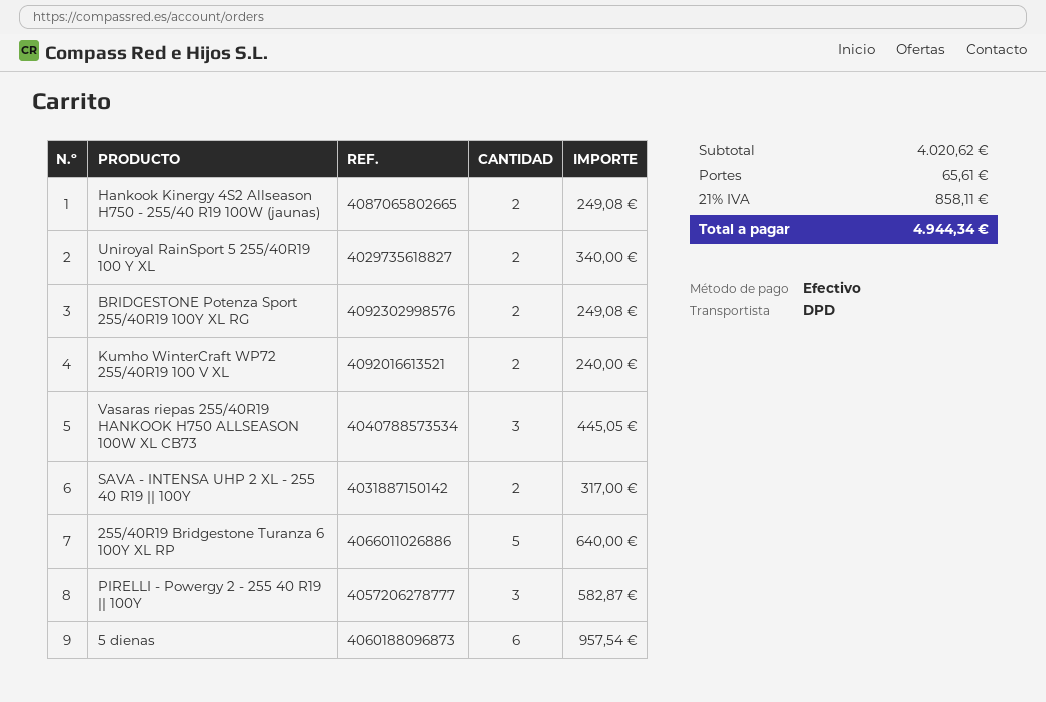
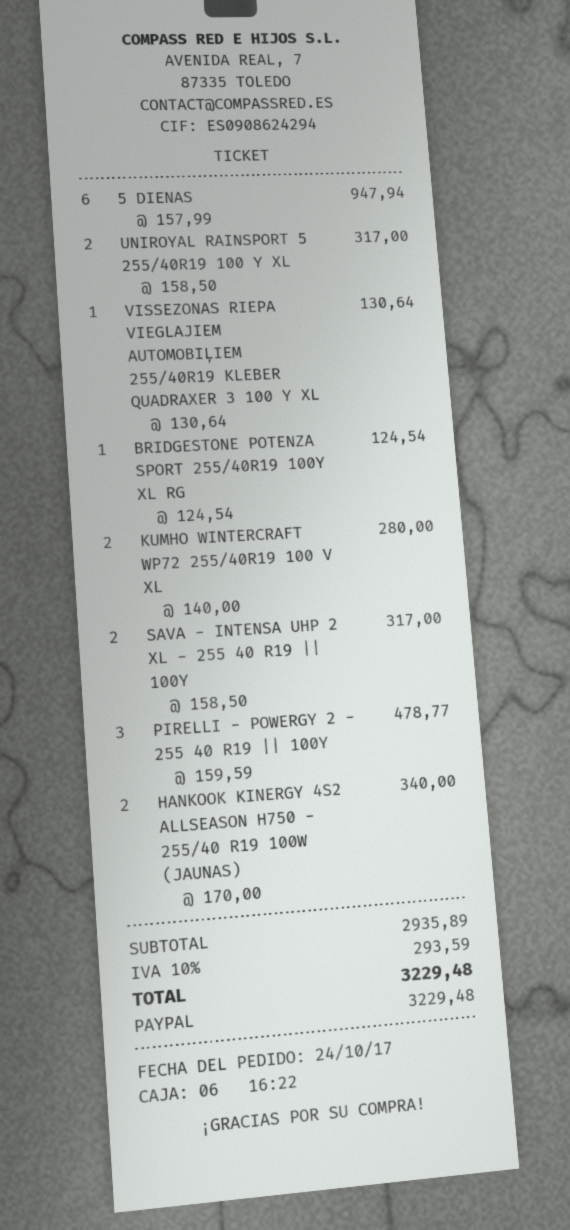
payment method: cash -> PayPal
Hankook Kinergy 4S2 Allseason H750 - 255/40 R19 100W (jaunas): 2 for 249.08 -> 2 for 340.00
Uniroyal RainSport 5 255/40R19 100 Y XL: 2 for 340.00 -> 2 for 317.00
BRIDGESTONE Potenza Sport 255/40R19 100Y XL RG: 2 for 249.08 -> 1 for 124.54
Kumho WinterCraft WP72 255/40R19 100 V XL: 2 for 240.00 -> 2 for 280.00
Vasaras riepas 255/40R19 HANKOOK H750 ALLSEASON 100W XL CB73: 3 for 445.05 -> none
255/40R19 Bridgestone Turanza 6 100Y XL RP: 5 for 640.00 -> none
PIRELLI - Powergy 2 - 255 40 R19 || 100Y: 3 for 582.87 -> 3 for 478.77
5 dienas: 6 for 957.54 -> 6 for 947.94
VISSEZONAS RIEPA VIEGLAJIEM AUTOMOBIĻIEM 255/40R19 KLEBER QUADRAXER 3 100 Y XL: none -> 1 for 130.64
subtotal: 4020.62 -> 2935.89
shipping: 65.61 -> none
tax: 21% = 858.11 -> 10% = 293.59
total: 4944.34 -> 3229.48

